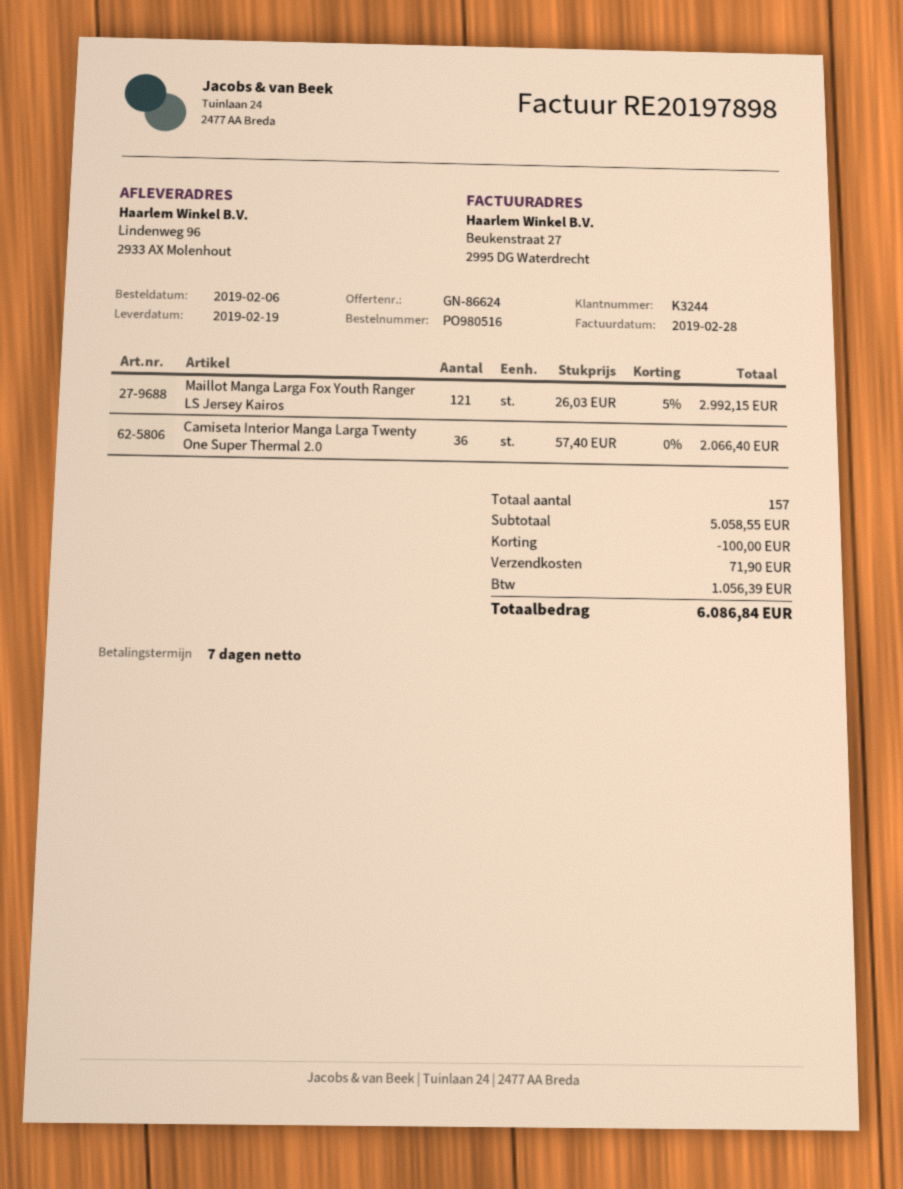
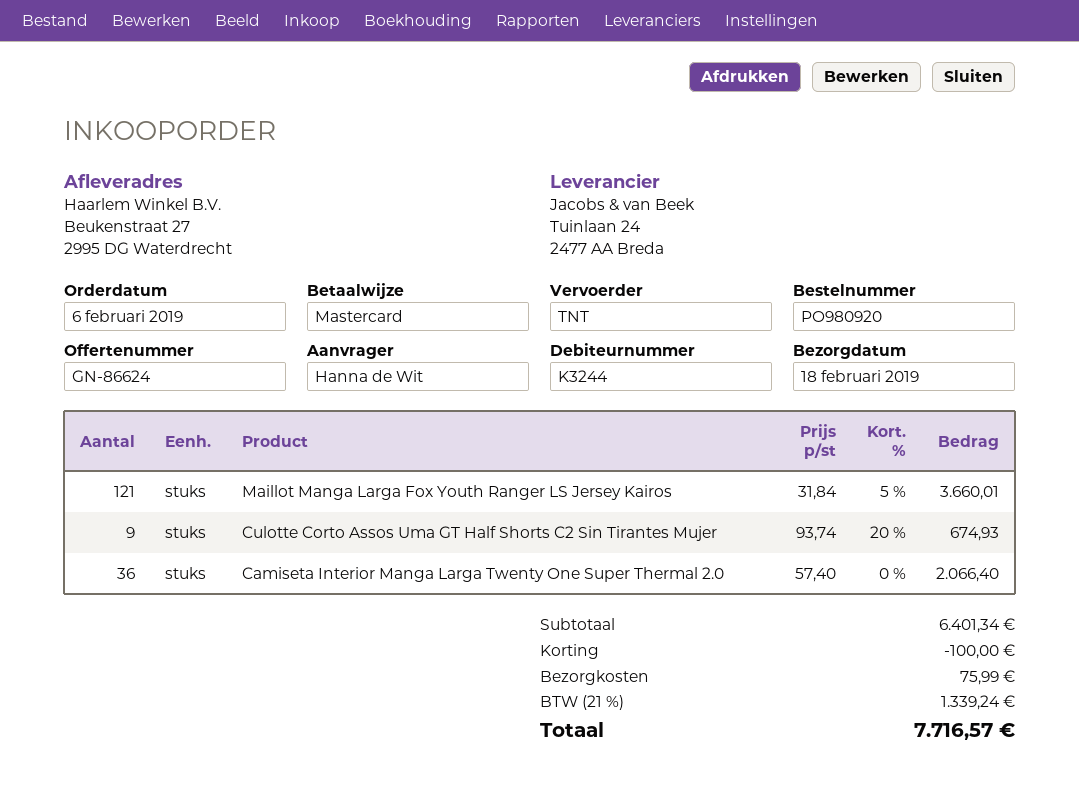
order number: PO980516 -> PO980920
delivery date: 2019-02-19 -> 2019-02-18
ship to: Lindenweg 96, 2933 AX Molenhout -> Beukenstraat 27, 2995 DG Waterdrecht
Maillot Manga Larga Fox Youth Ranger LS Jersey Kairos: 121 x 26.03 - 5% = 2992.15 -> 121 x 31.84 - 5% = 3660.01
Culotte Corto Assos Uma GT Half Shorts C2 Sin Tirantes Mujer: none -> 9 x 93.74 - 20% = 674.93
subtotal: 5058.55 -> 6401.34
shipping: 71.90 -> 75.99
tax: 1056.39 -> 1339.24
total: 6086.84 -> 7716.57

